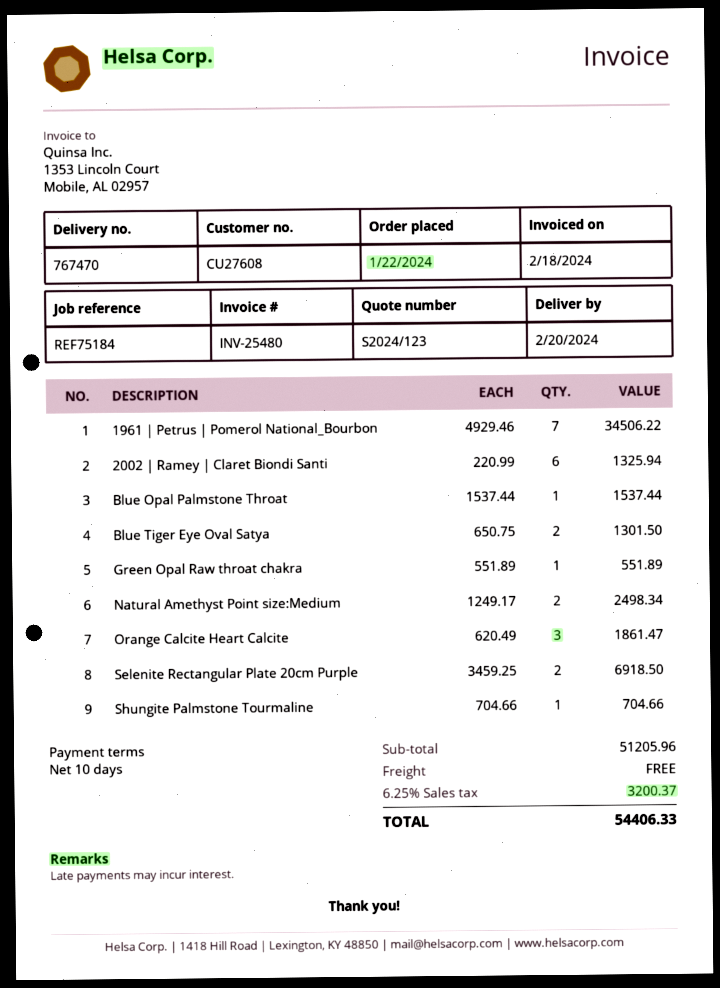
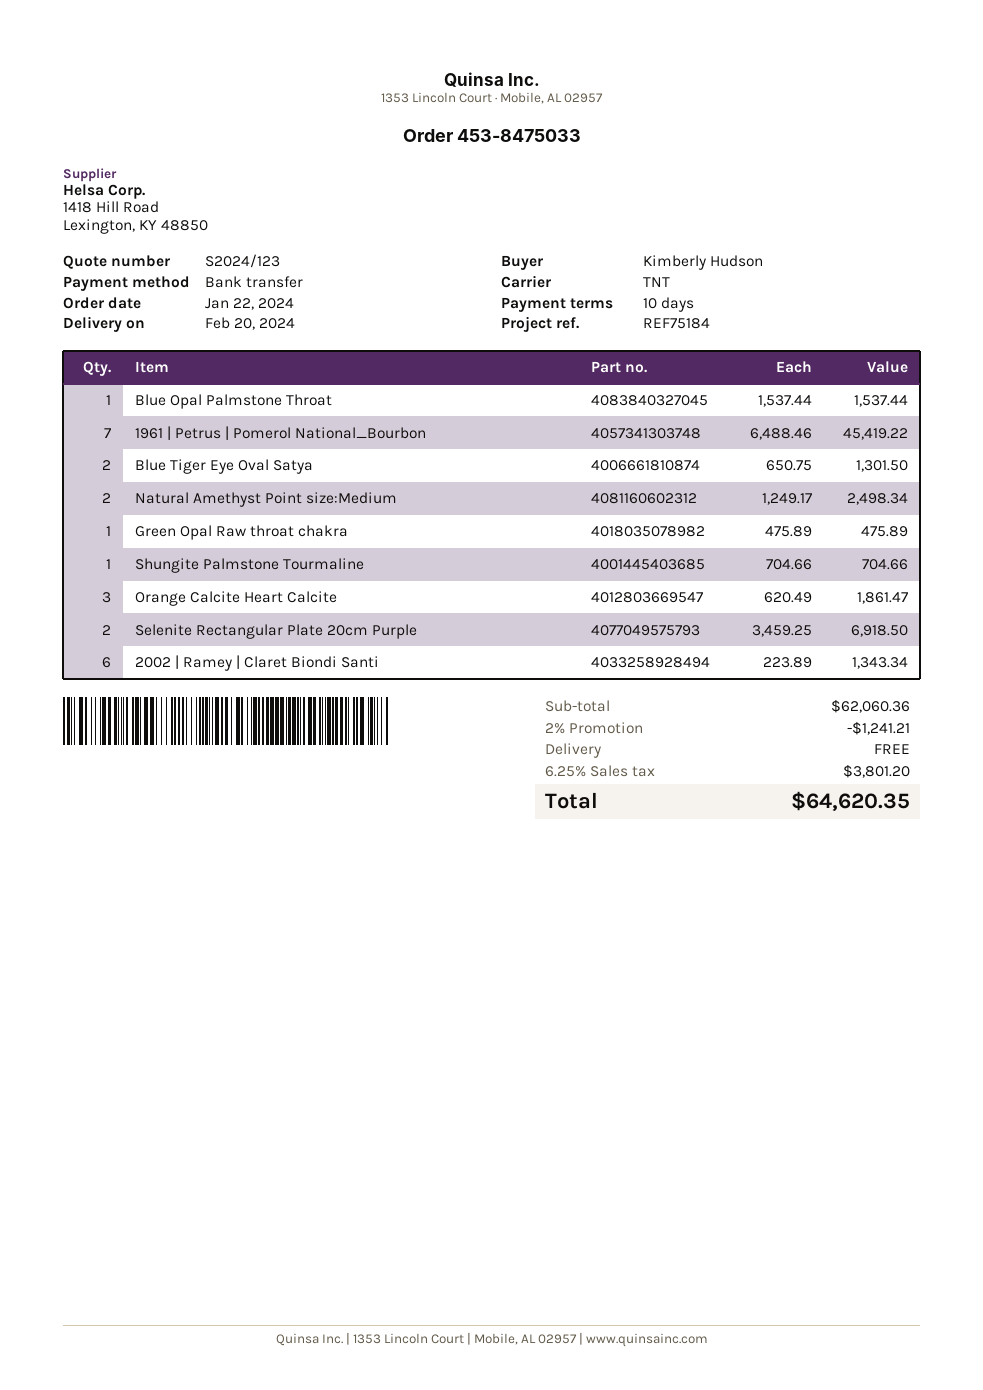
1961 | Petrus | Pomerol National_Bourbon: 7 x 4929.46 = 34506.22 -> 7 x 6488.46 = 45419.22
2002 | Ramey | Claret Biondi Santi: 6 x 220.99 = 1325.94 -> 6 x 223.89 = 1343.34
Green Opal Raw throat chakra: 1 x 551.89 = 551.89 -> 1 x 475.89 = 475.89
subtotal: 51205.96 -> 62060.36
discount: none -> 2% = 1241.21
tax: 6.25% = 3200.37 -> 6.25% = 3801.20
total: 54406.33 -> 64620.35

